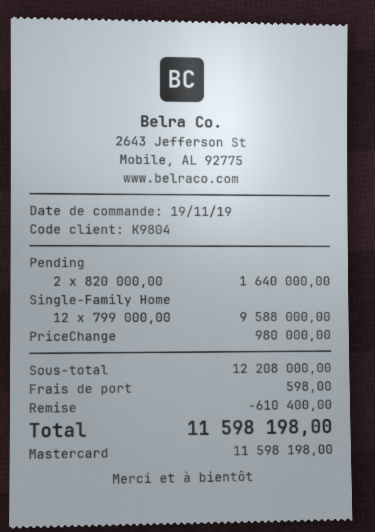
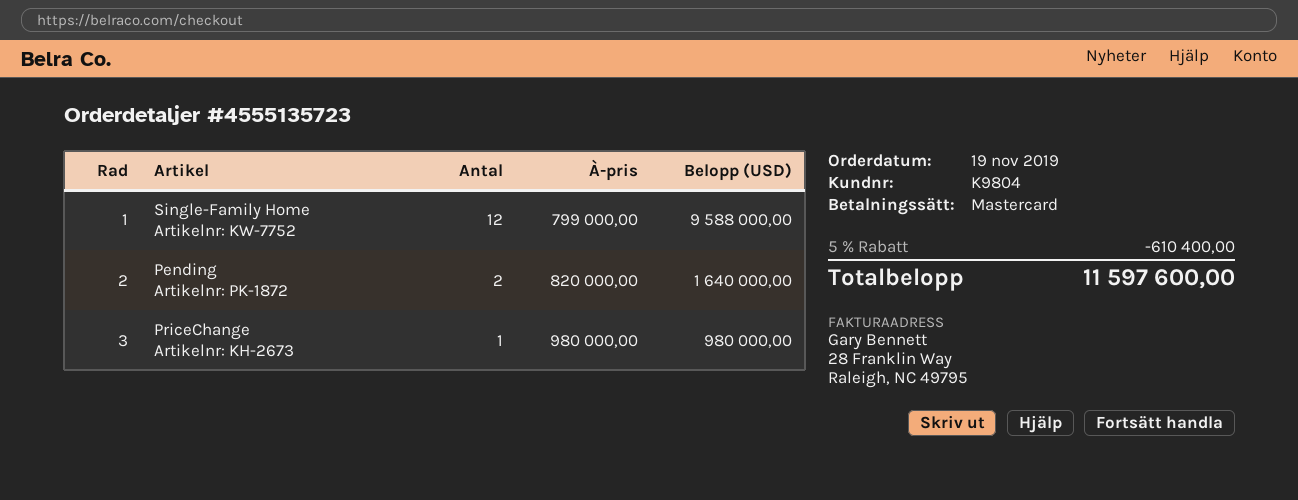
shipping: 598.00 -> none
total: 11598198.00 -> 11597600.00

